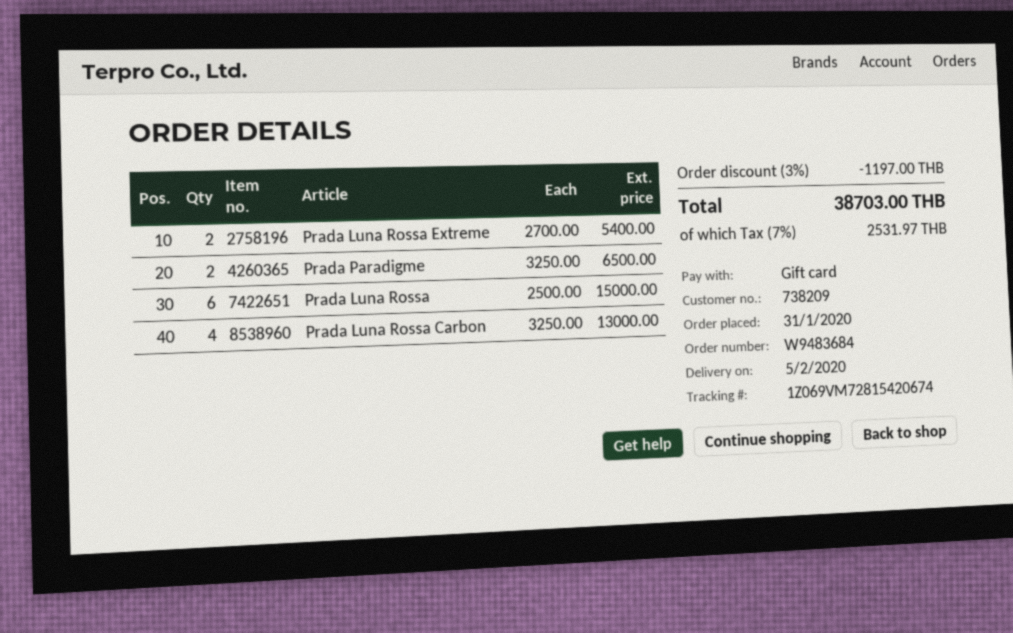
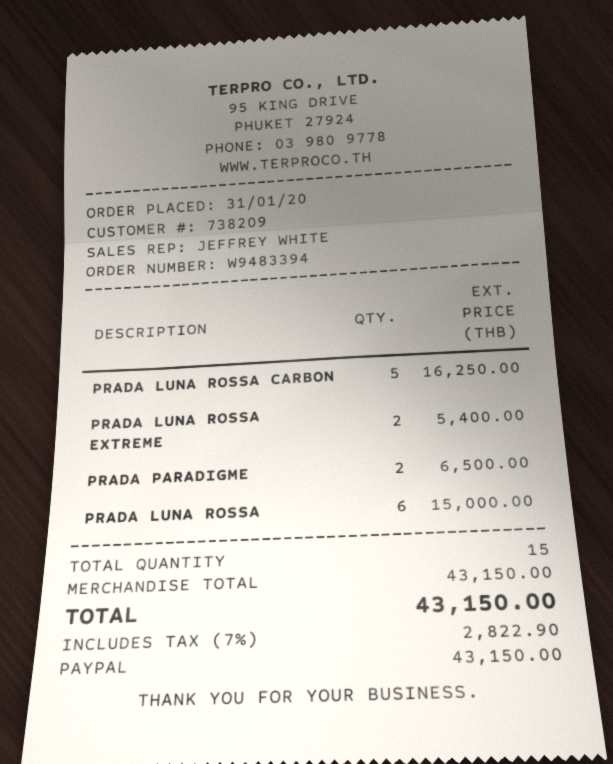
order number: W9483684 -> W9483394
payment method: gift card -> PayPal
Prada Luna Rossa Carbon: 4 for 13000.00 -> 5 for 16250.00
discount: 3% = 1197.00 -> none
tax: 7% = 2531.97 -> 7% = 2822.90
total: 38703.00 -> 43150.00

